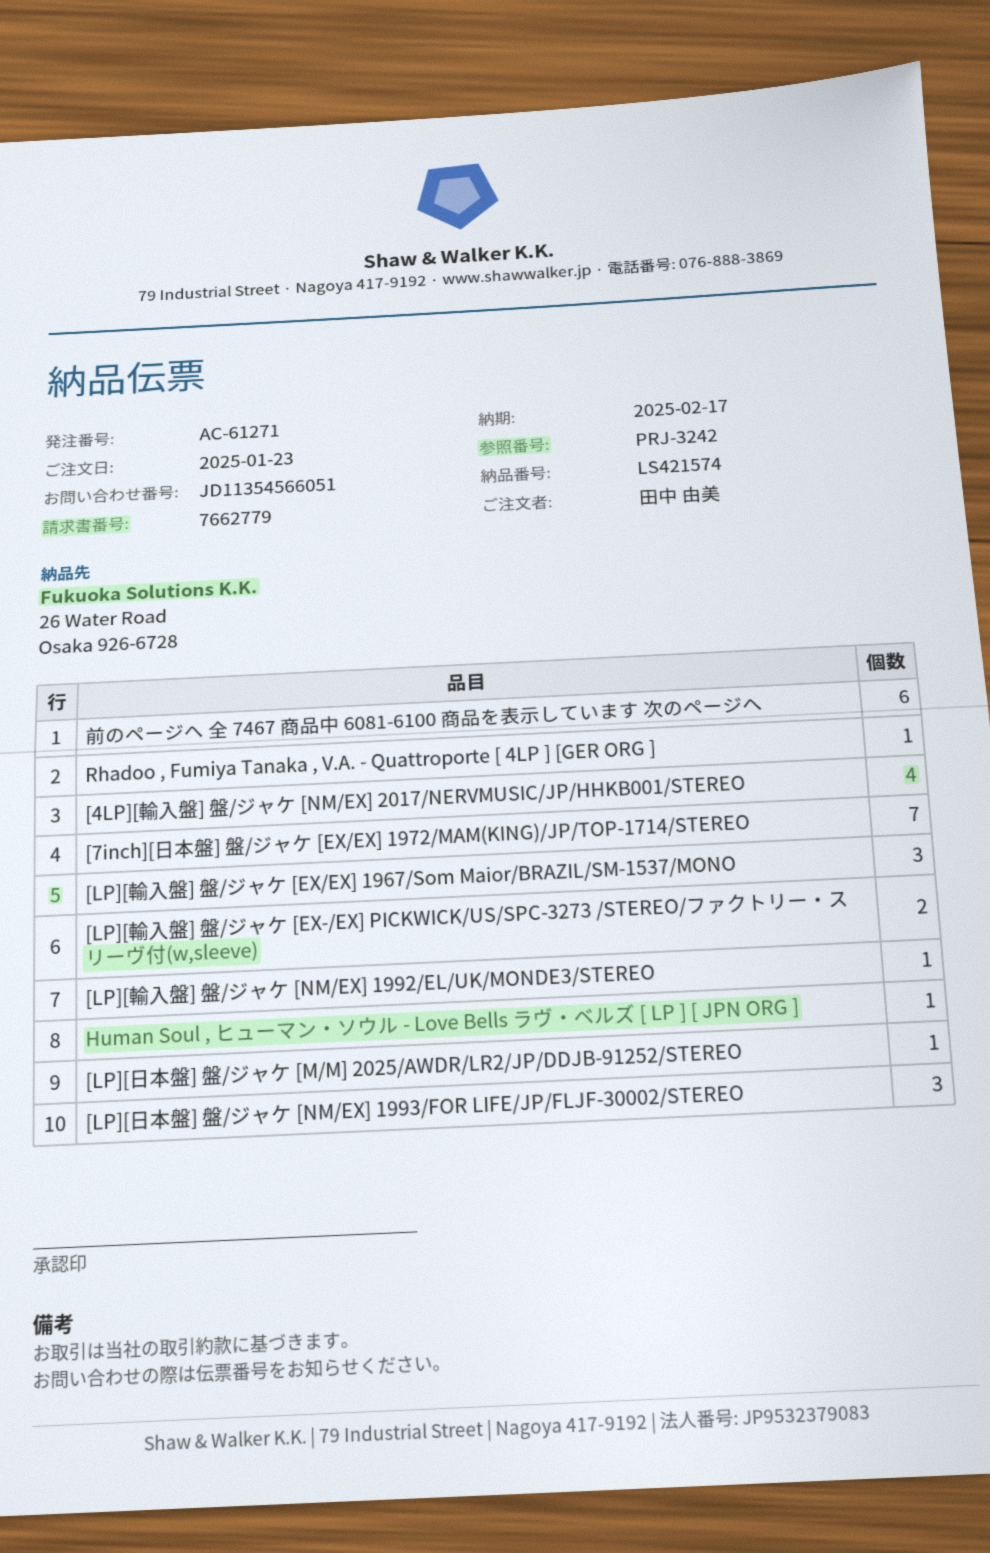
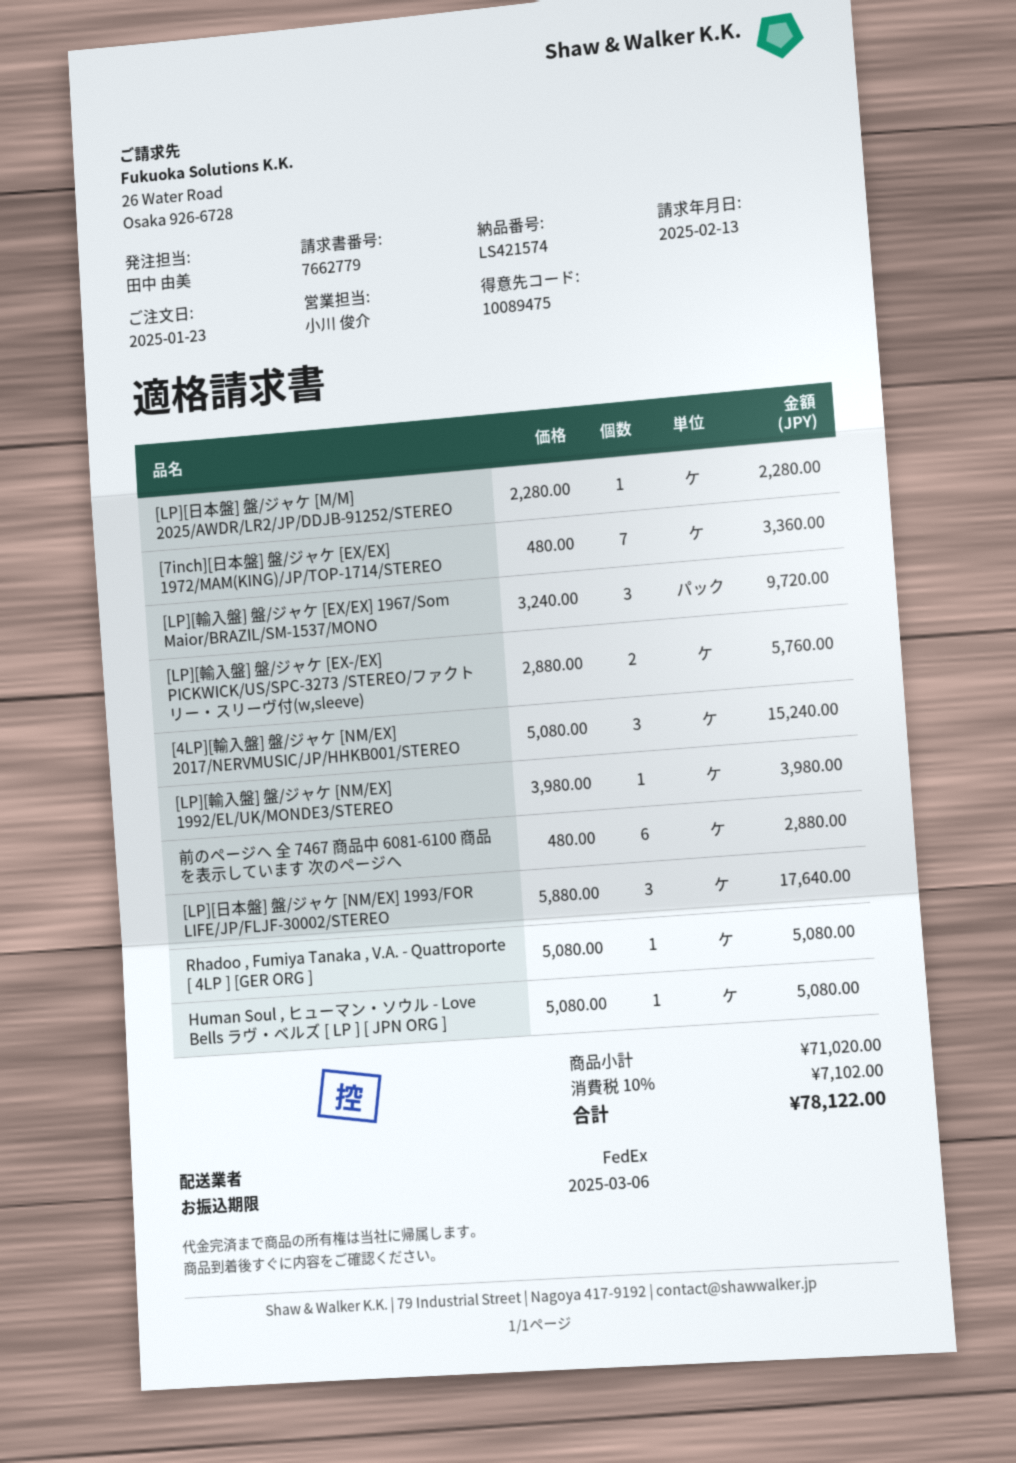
[4LP][輸入盤] 盤/ジャケ [NM/EX] 2017/NERVMUSIC/JP/HHKB001/STEREO: 4 -> 3

